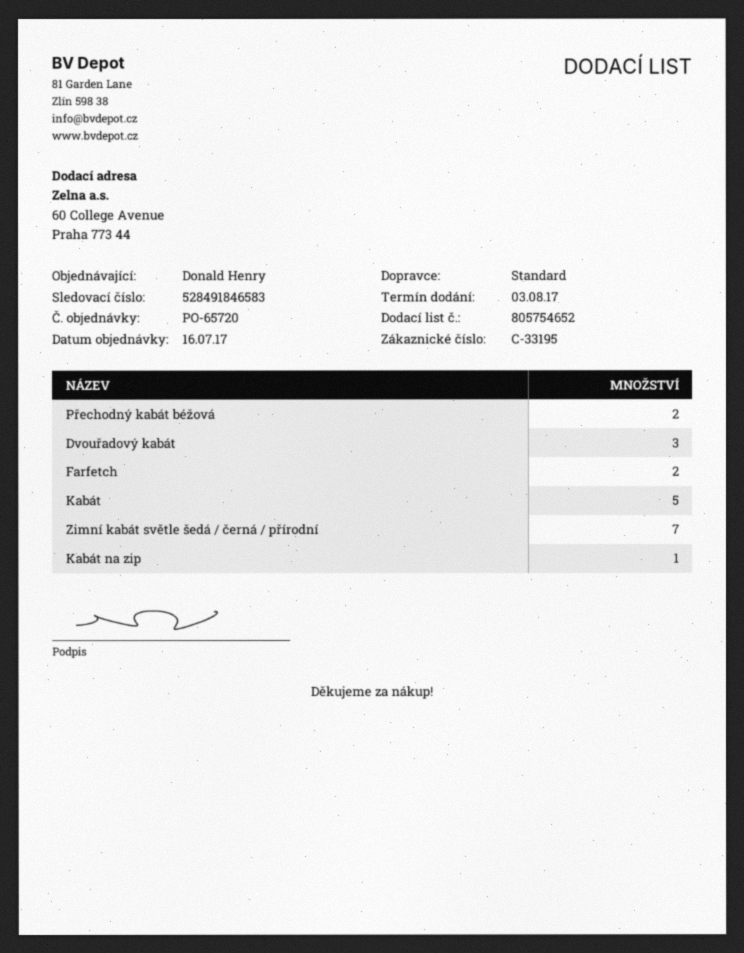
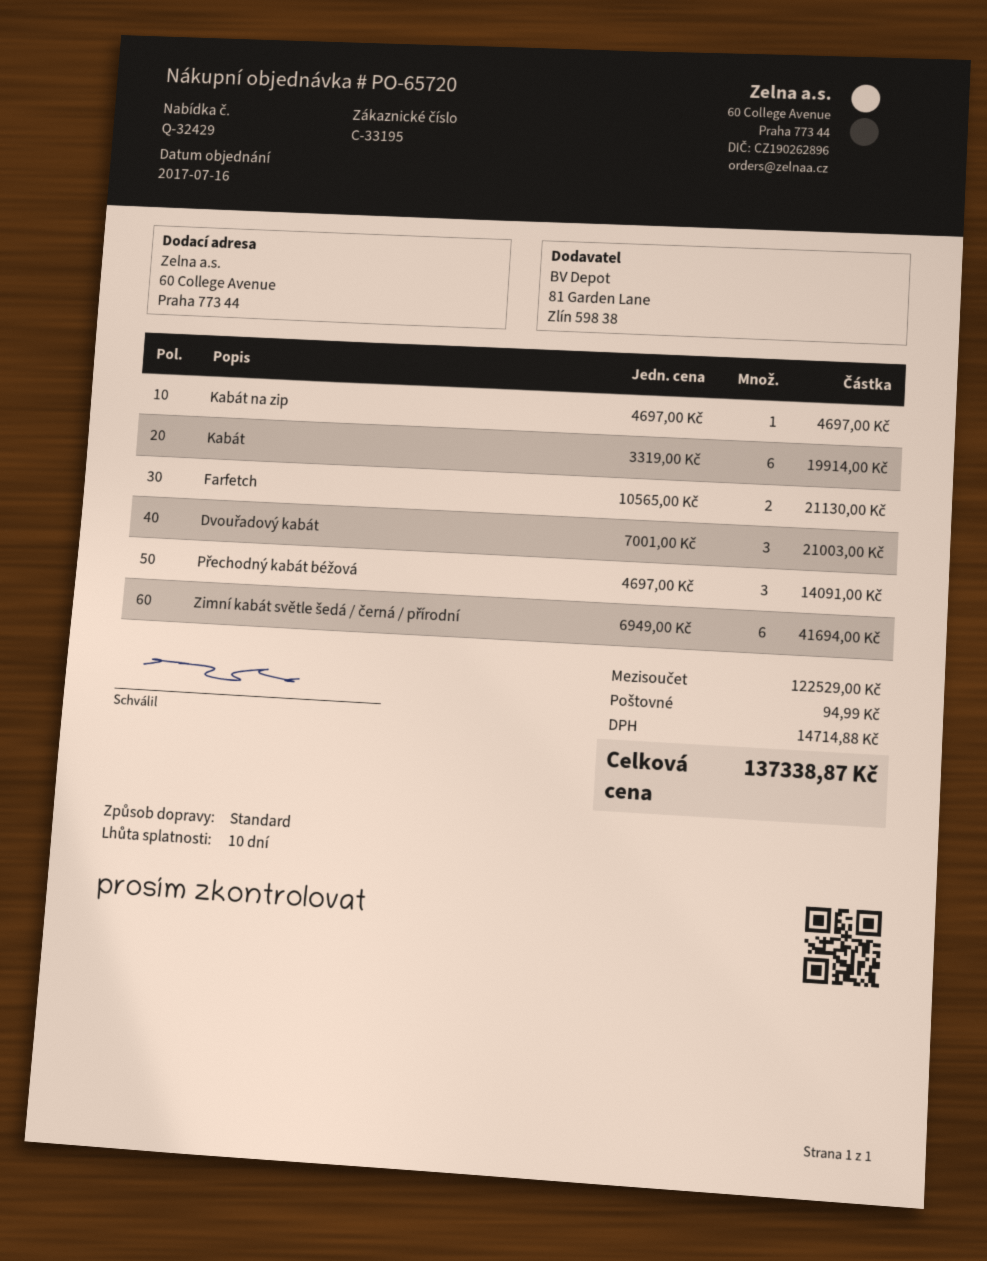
Přechodný kabát béžová: 2 -> 3
Kabát: 5 -> 6
Zimní kabát světle šedá / černá / přírodní: 7 -> 6

